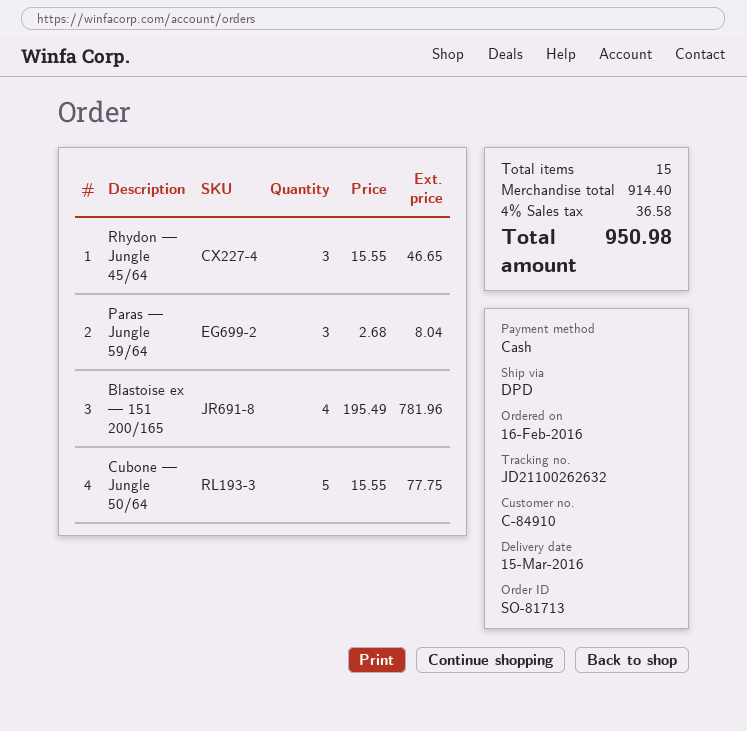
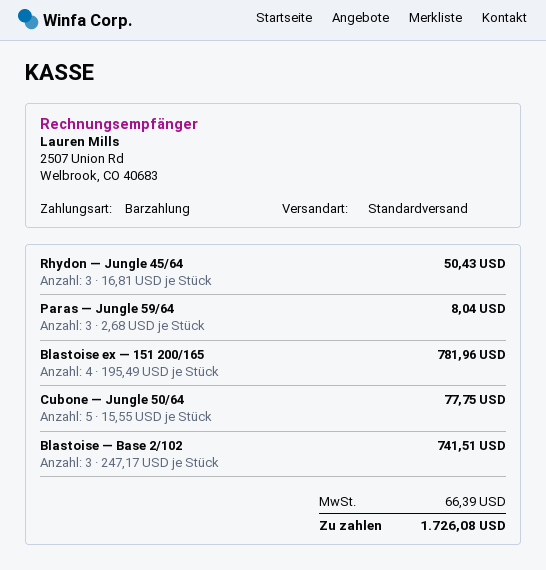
shipping method: DPD -> standard
Rhydon — Jungle 45/64: 3 x 15.55 = 46.65 -> 3 x 16.81 = 50.43
Blastoise — Base 2/102: none -> 3 x 247.17 = 741.51
tax: 36.58 -> 66.39
total: 950.98 -> 1726.08

